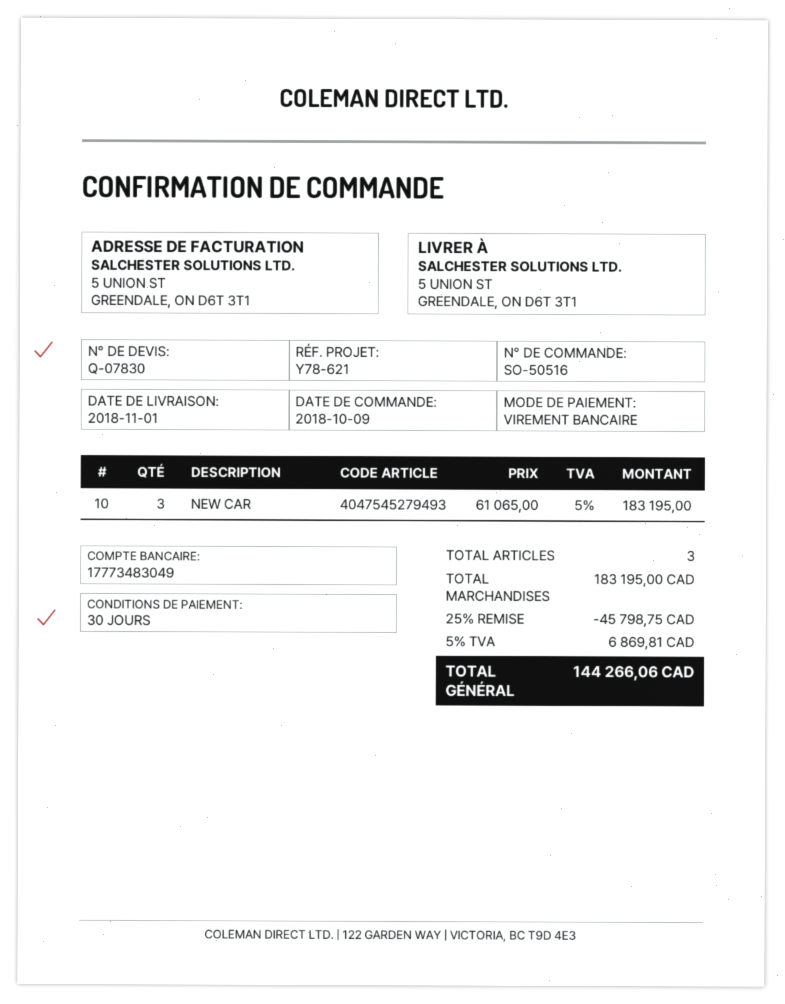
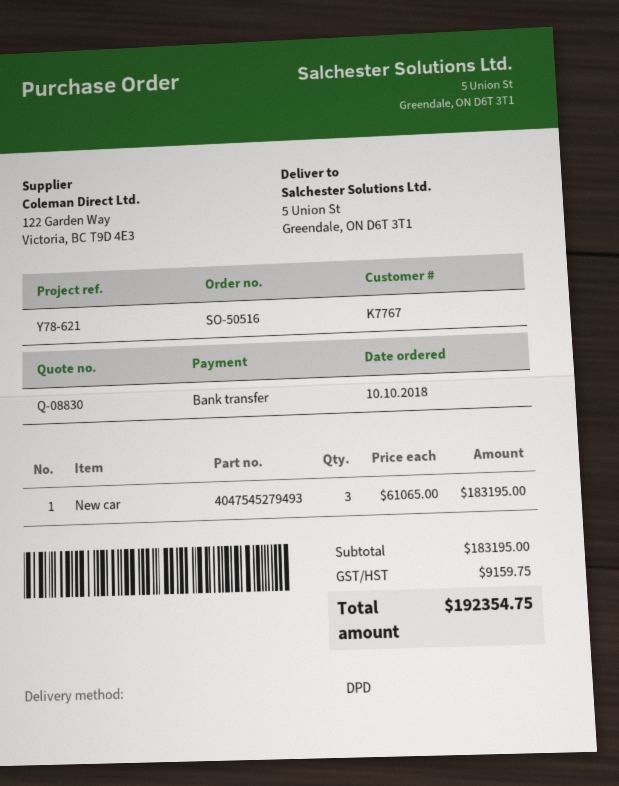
quote number: Q-07830 -> Q-08830
order date: 2018-10-09 -> 2018-10-10
discount: 25% = 45798.75 -> none
tax: 6869.81 -> 9159.75
total: 144266.06 -> 192354.75

